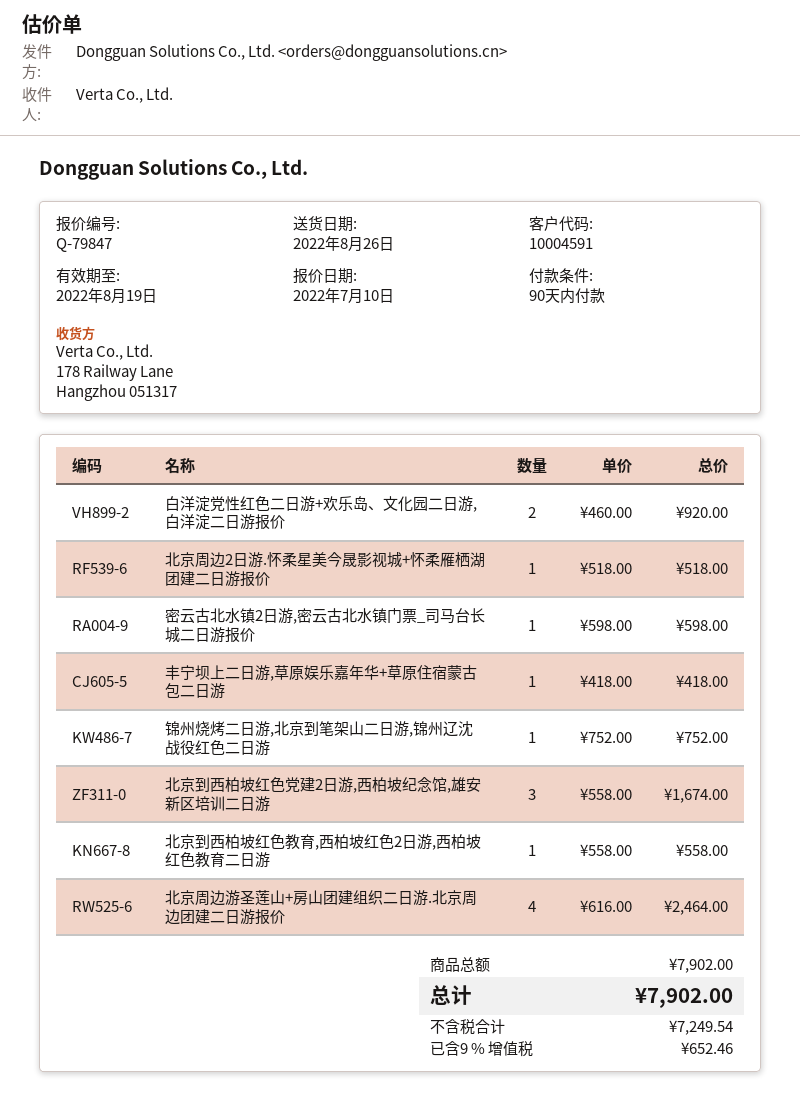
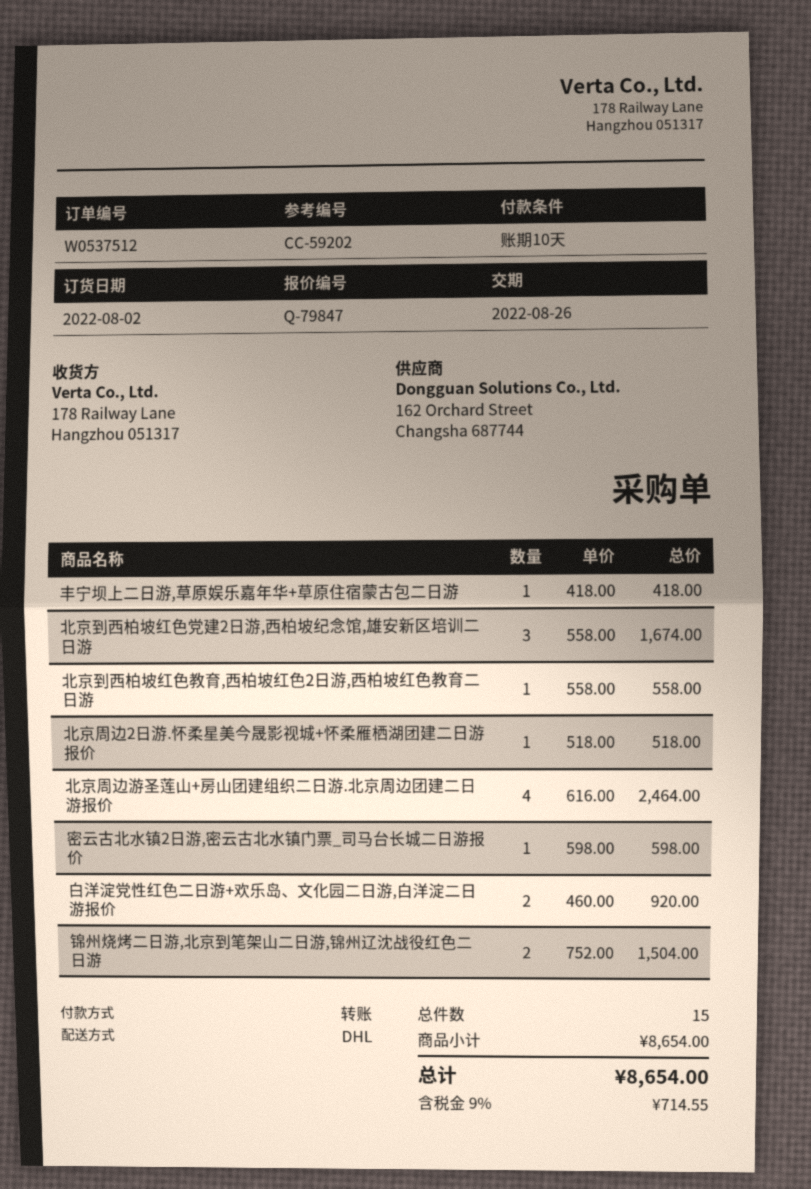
payment terms: 90 days -> 10 days
锦州烧烤二日游,北京到笔架山二日游,锦州辽沈战役红色二日游: 1 x 752.00 = 752.00 -> 2 x 752.00 = 1504.00
subtotal: 7902.00 -> 8654.00
tax: 9% = 652.46 -> 9% = 714.55
total: 7902.00 -> 8654.00

